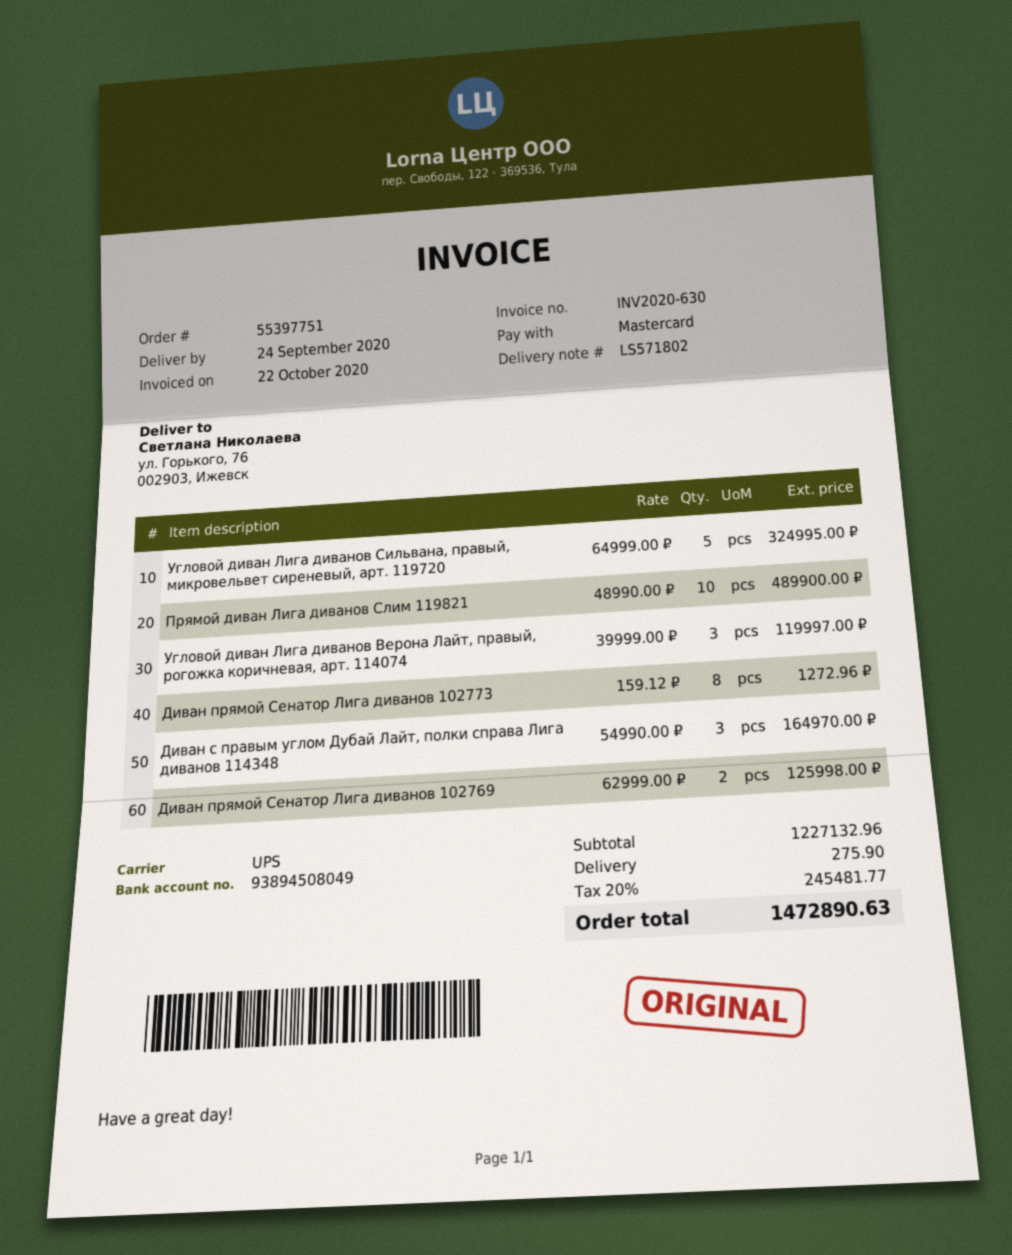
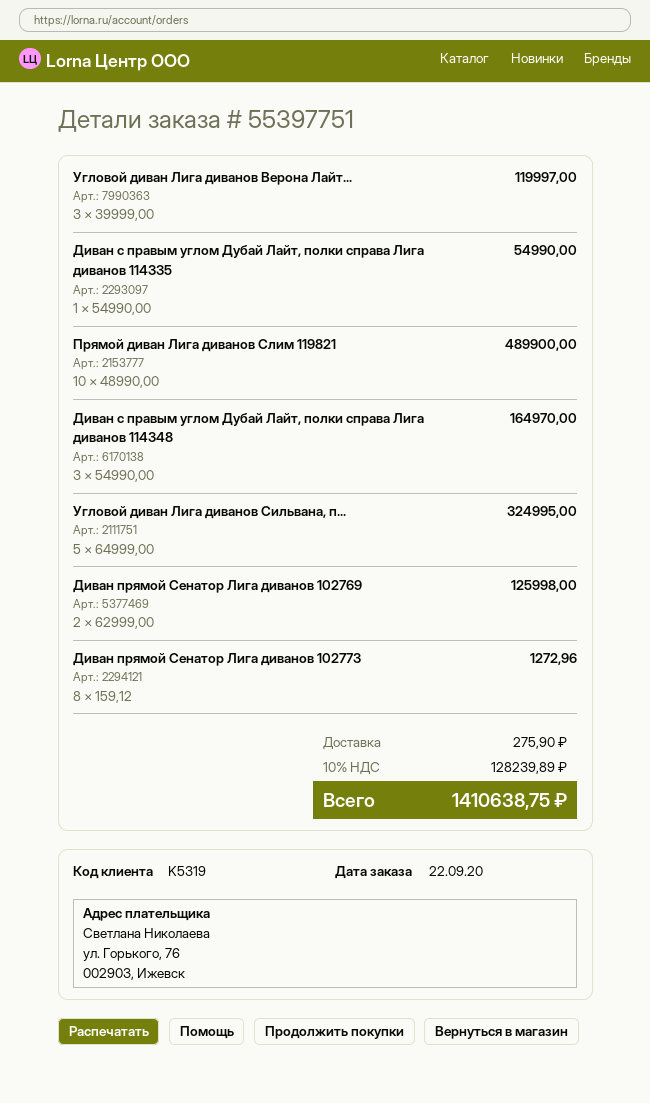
Диван с правым углом Дубай Лайт, полки справа Лига диванов 114335: none -> 1 x 54990.00 = 54990.00
tax: 20% = 245481.77 -> 10% = 128239.89
total: 1472890.63 -> 1410638.75

